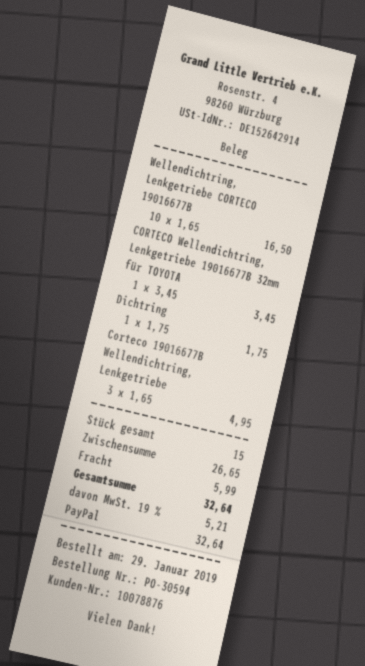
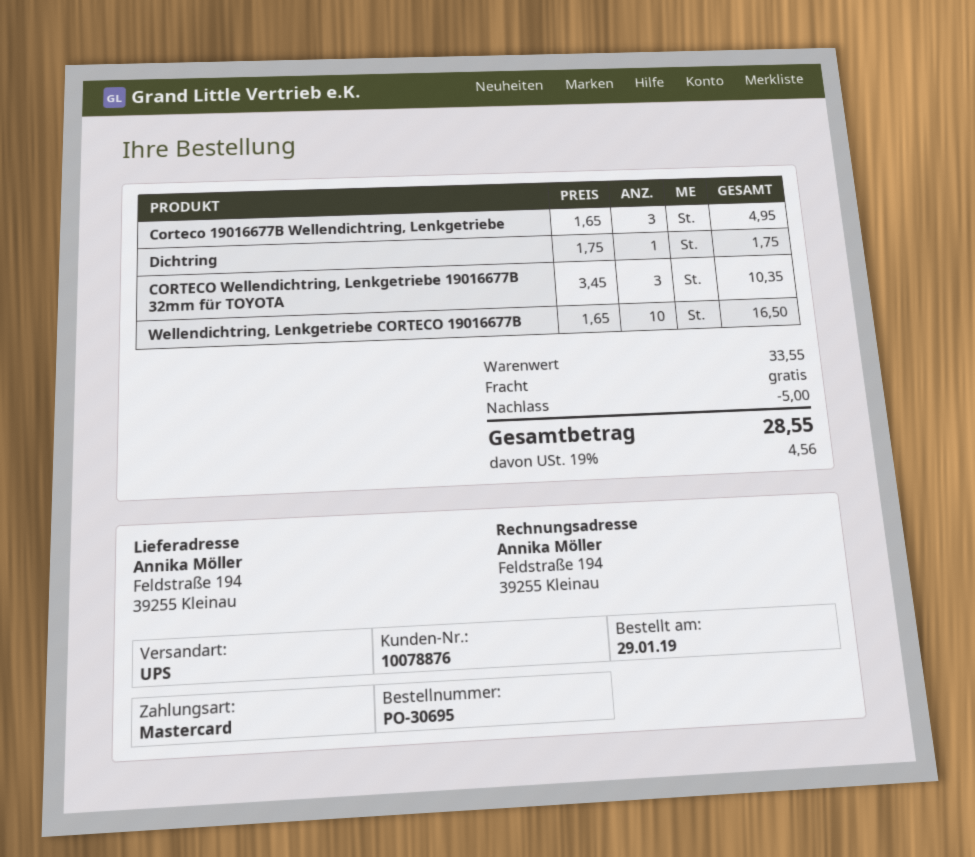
order number: PO-30594 -> PO-30695
payment method: PayPal -> Mastercard
CORTECO Wellendichtring, Lenkgetriebe 19016677B 32mm für TOYOTA: 1 x 3.45 = 3.45 -> 3 x 3.45 = 10.35
subtotal: 26.65 -> 33.55
discount: none -> 5.00
shipping: 5.99 -> 0.00
tax: 19% = 5.21 -> 19% = 4.56
total: 32.64 -> 28.55

